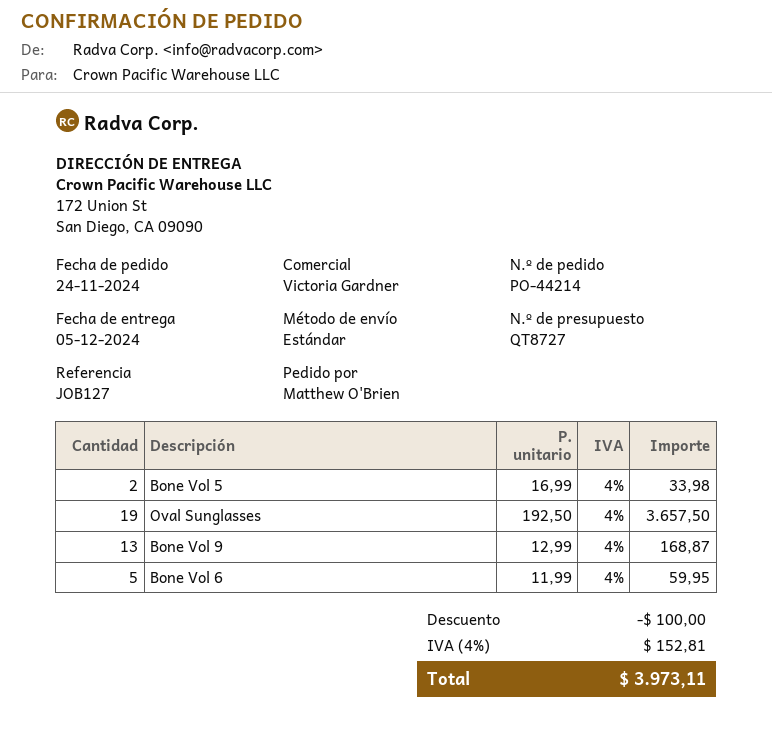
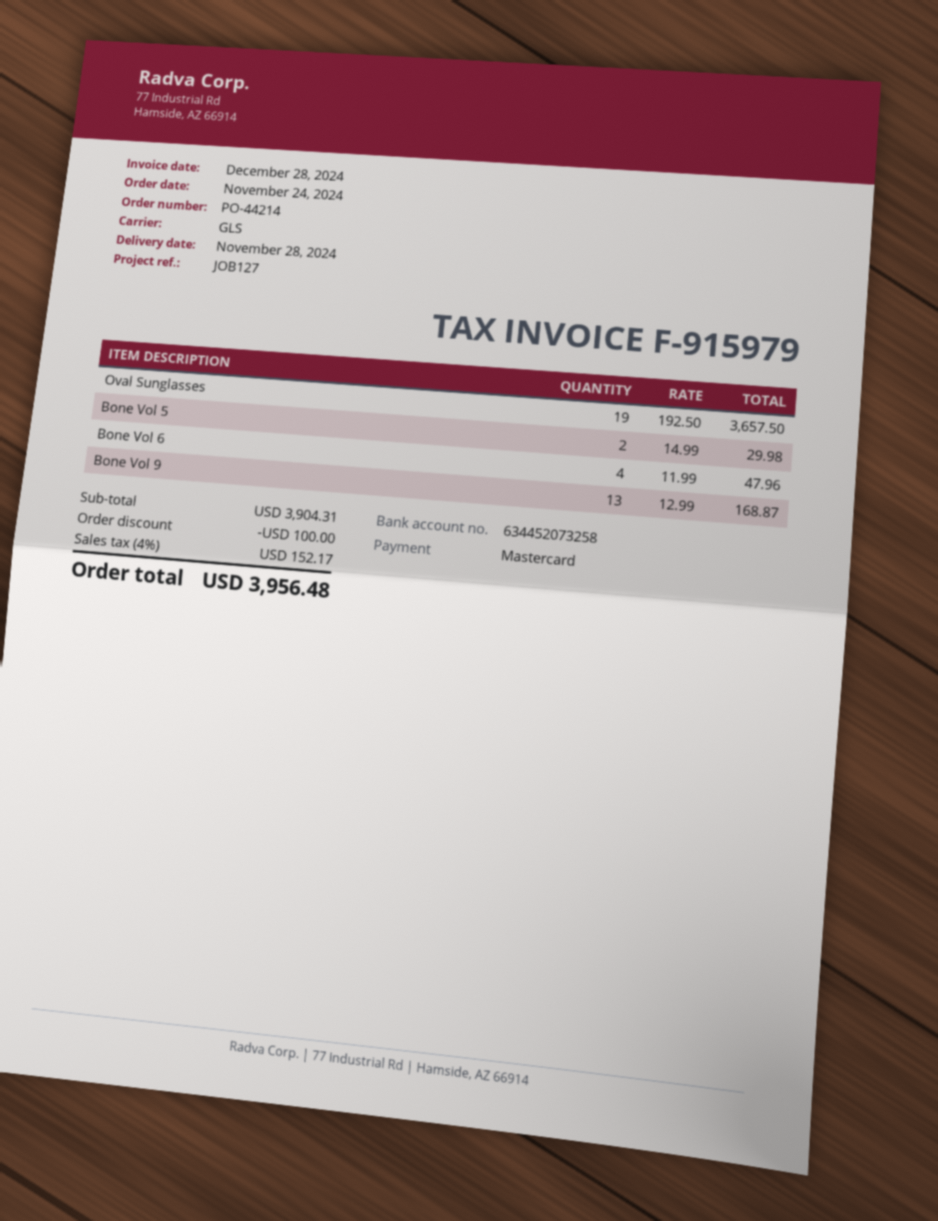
delivery date: 2024-12-05 -> 2024-11-28
shipping method: standard -> GLS
Bone Vol 5: 2 x 16.99 = 33.98 -> 2 x 14.99 = 29.98
Bone Vol 6: 5 x 11.99 = 59.95 -> 4 x 11.99 = 47.96
tax: 4% = 152.81 -> 4% = 152.17
total: 3973.11 -> 3956.48

